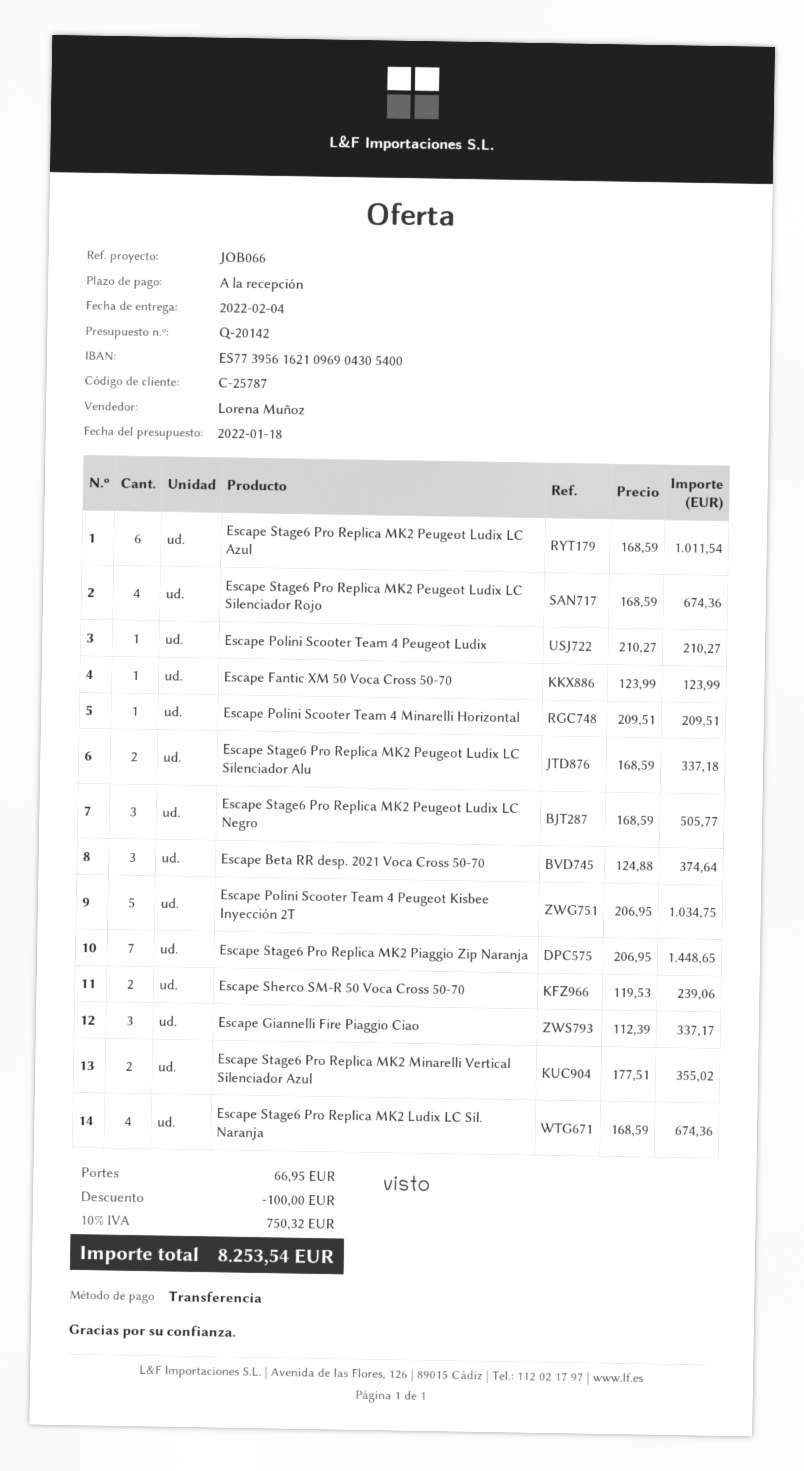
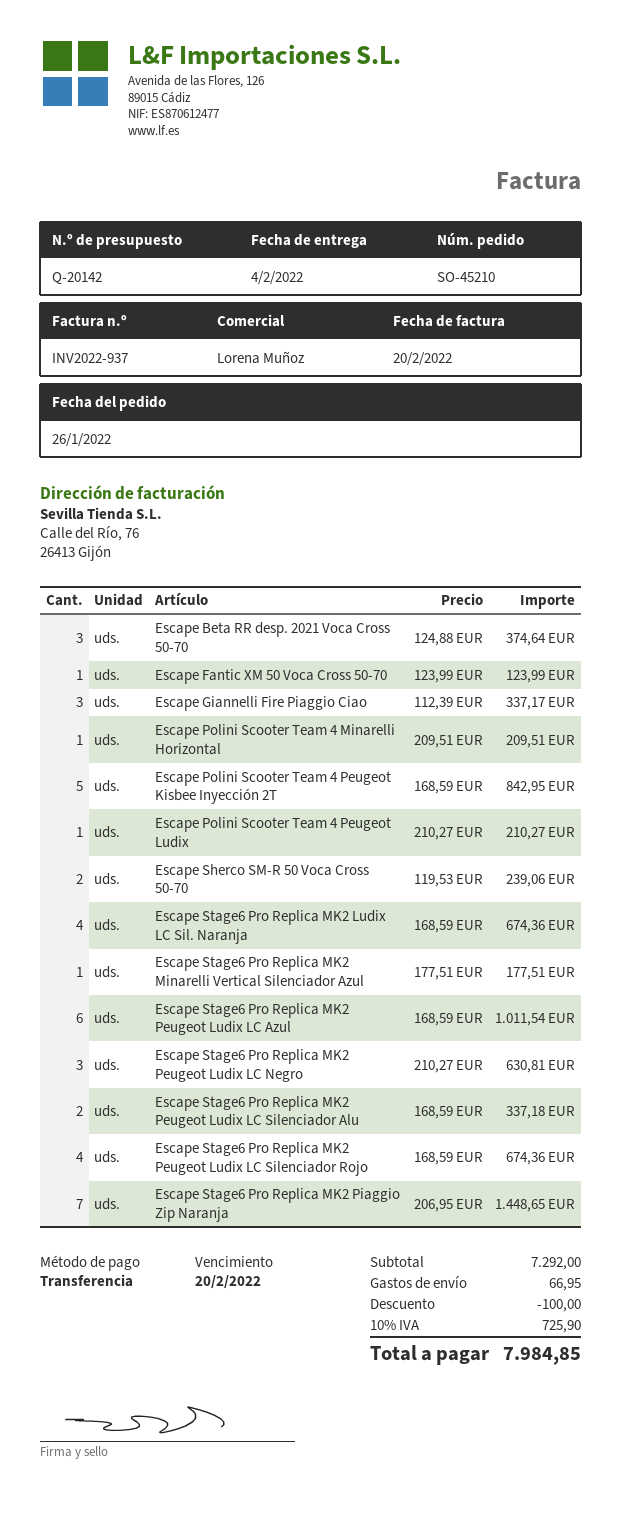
Escape Stage6 Pro Replica MK2 Peugeot Ludix LC Negro: 3 x 168.59 = 505.77 -> 3 x 210.27 = 630.81
Escape Polini Scooter Team 4 Peugeot Kisbee Inyección 2T: 5 x 206.95 = 1034.75 -> 5 x 168.59 = 842.95
Escape Stage6 Pro Replica MK2 Minarelli Vertical Silenciador Azul: 2 x 177.51 = 355.02 -> 1 x 177.51 = 177.51
tax: 10% = 750.32 -> 10% = 725.90
total: 8253.54 -> 7984.85

